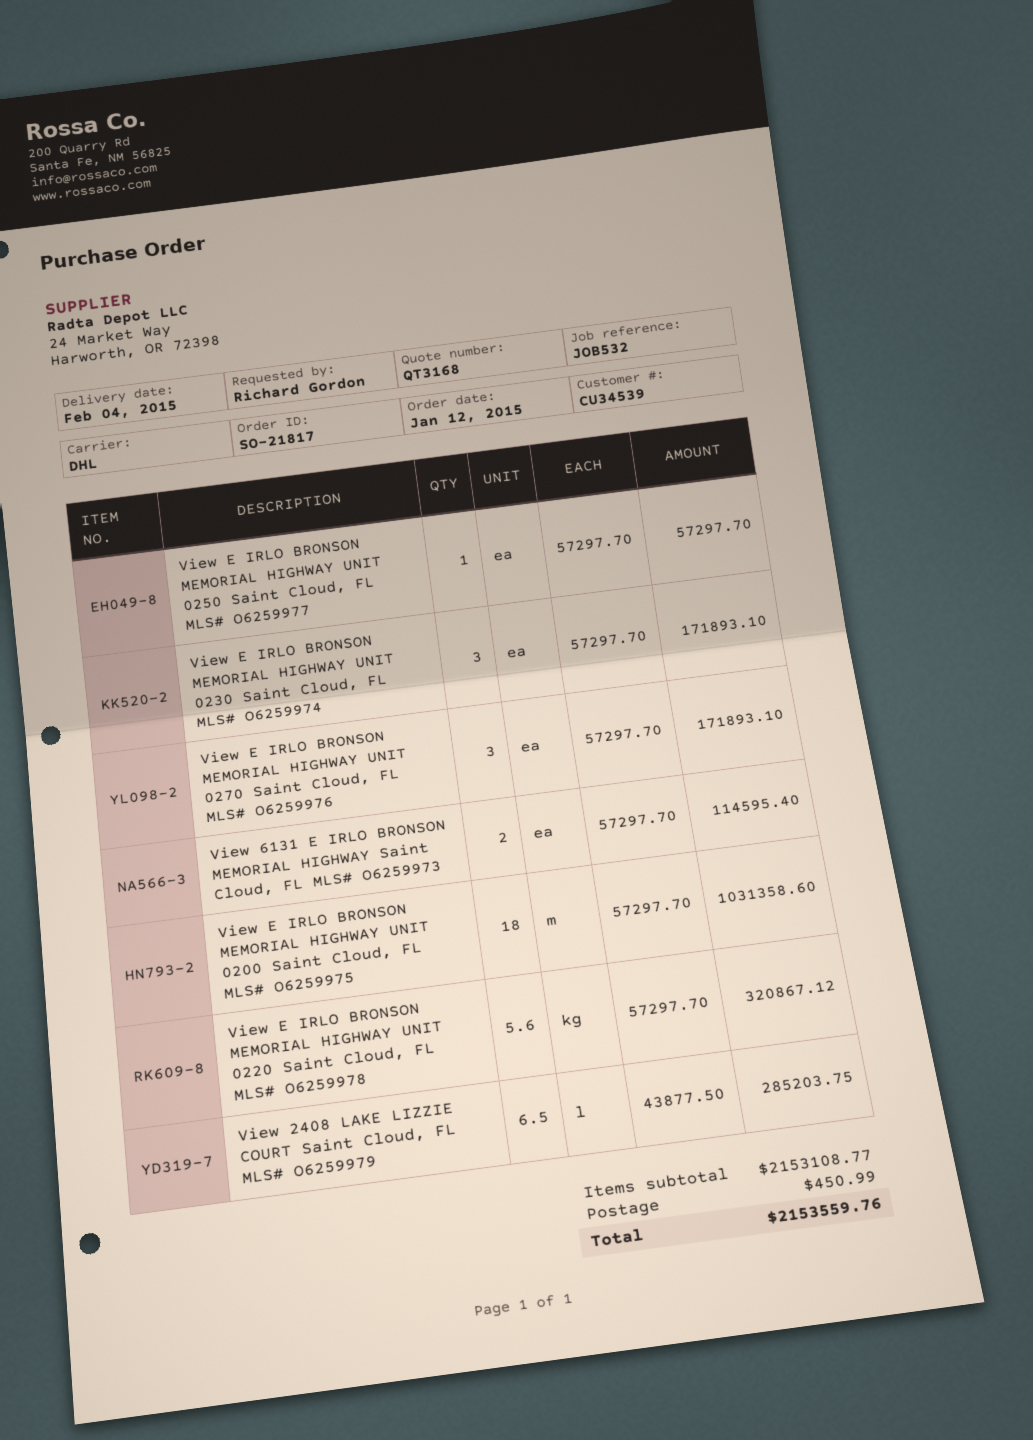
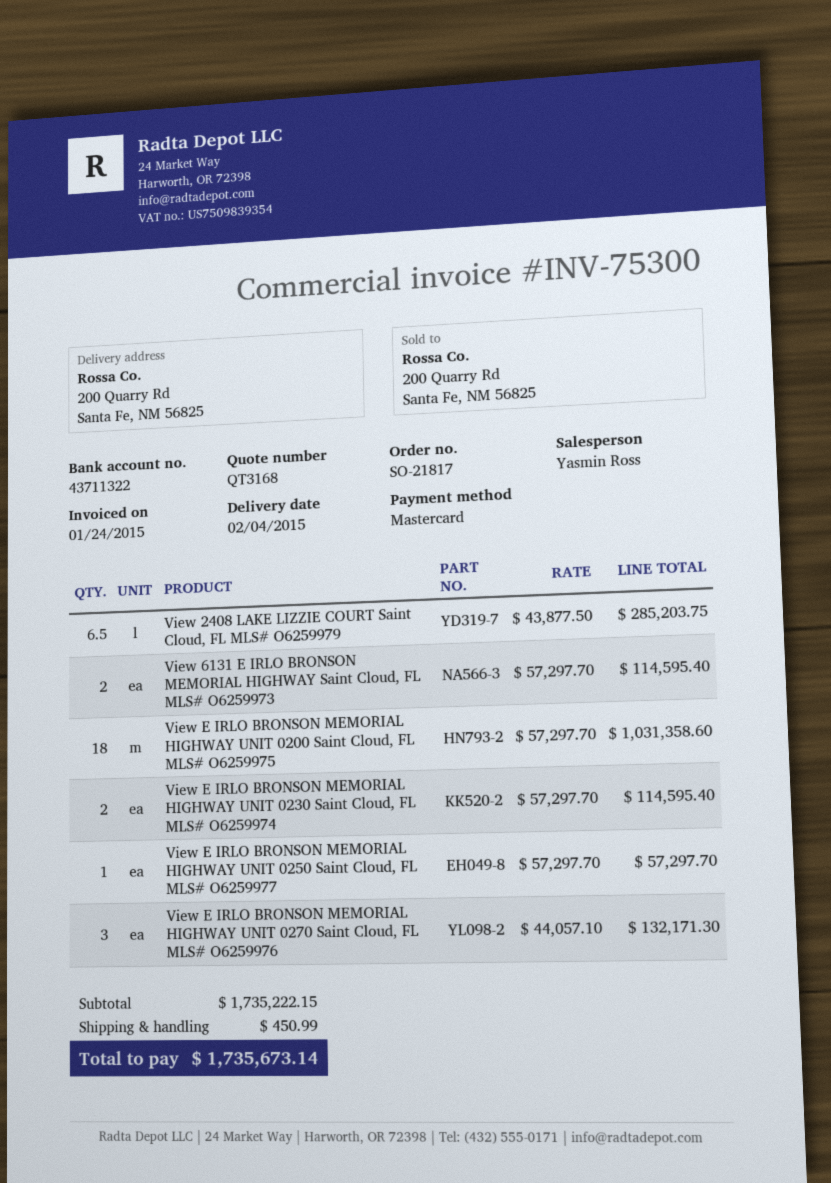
View E IRLO BRONSON MEMORIAL HIGHWAY UNIT 0230 Saint Cloud, FL MLS# O6259974: 3 x 57297.70 = 171893.10 -> 2 x 57297.70 = 114595.40
View E IRLO BRONSON MEMORIAL HIGHWAY UNIT 0270 Saint Cloud, FL MLS# O6259976: 3 x 57297.70 = 171893.10 -> 3 x 44057.10 = 132171.30
View E IRLO BRONSON MEMORIAL HIGHWAY UNIT 0220 Saint Cloud, FL MLS# O6259978: 5.6 x 57297.70 = 320867.12 -> none
subtotal: 2153108.77 -> 1735222.15
total: 2153559.76 -> 1735673.14

